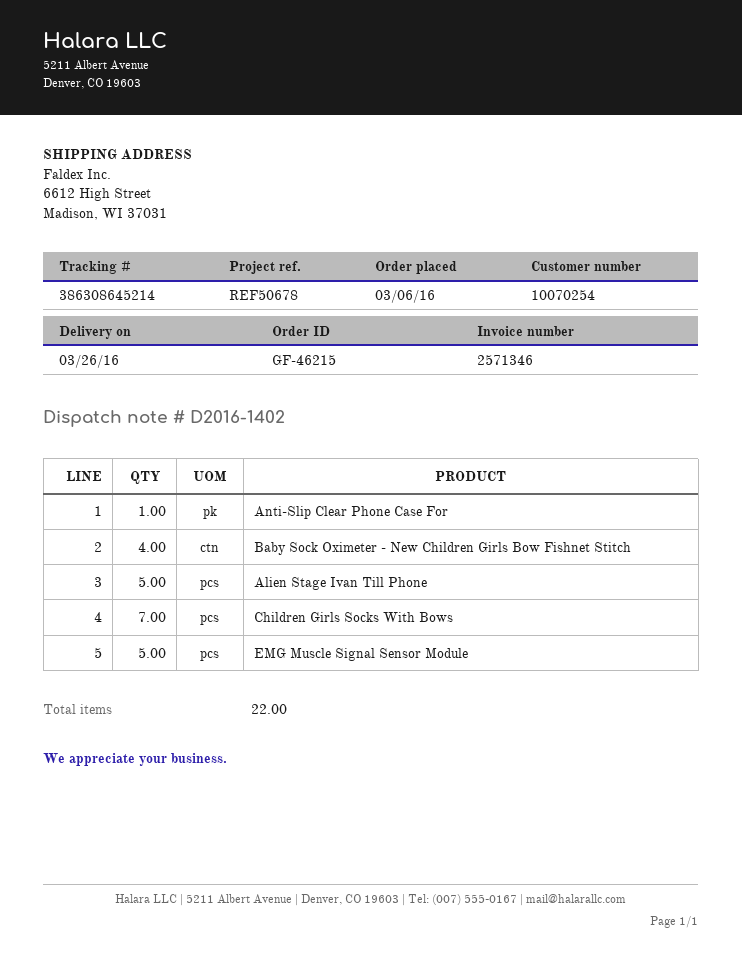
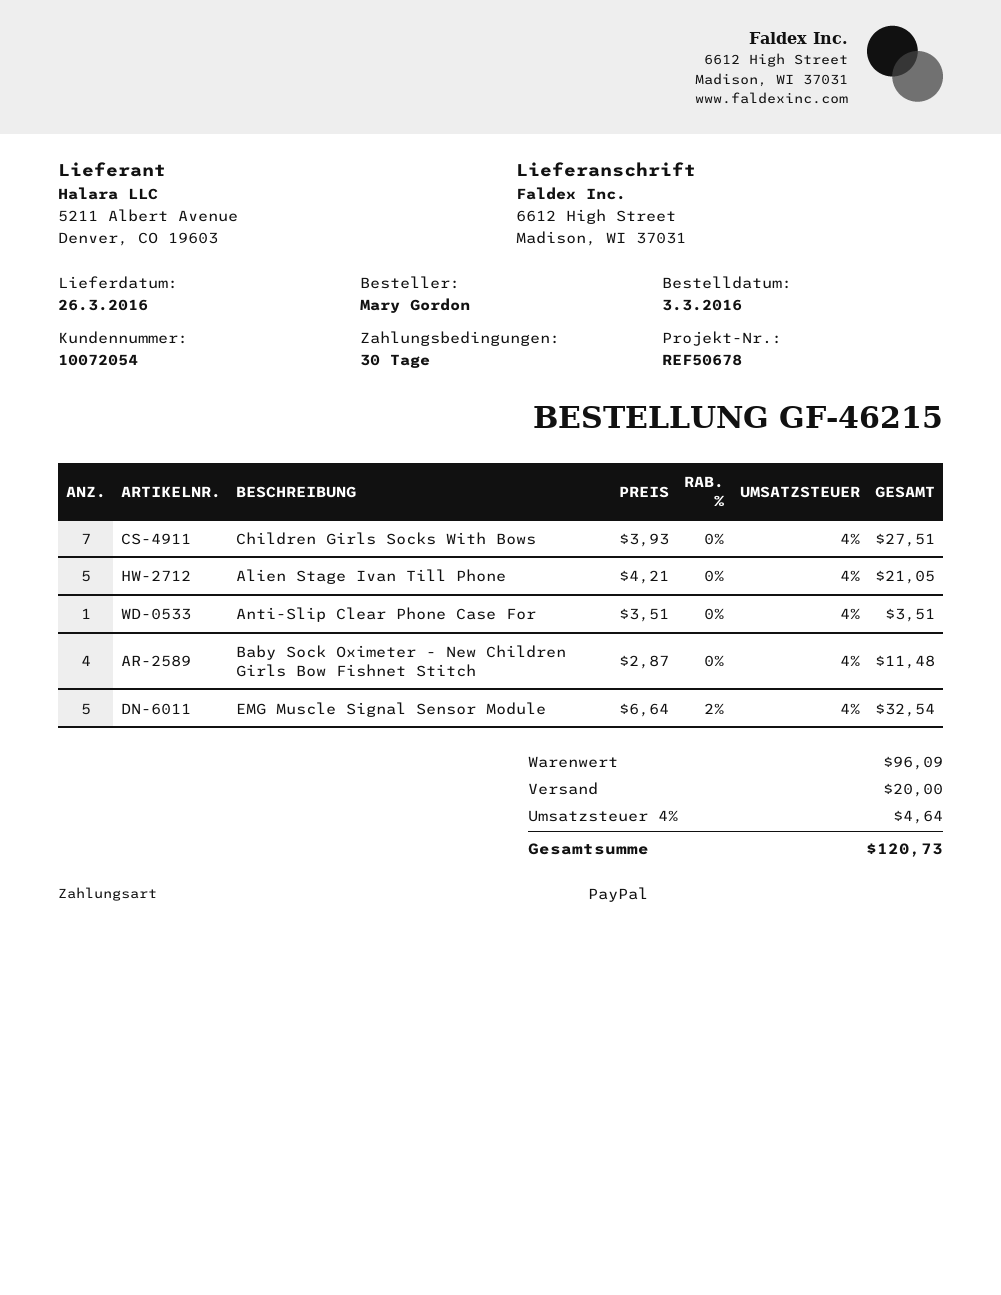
order date: 2016-03-06 -> 2016-03-03
customer number: 10070254 -> 10072054

